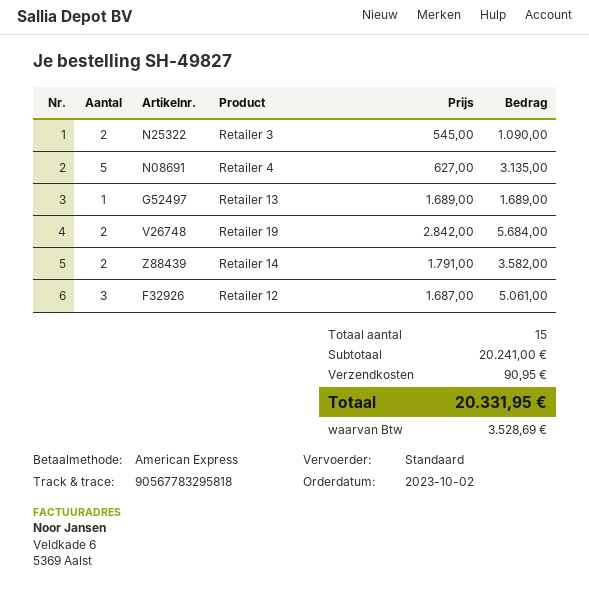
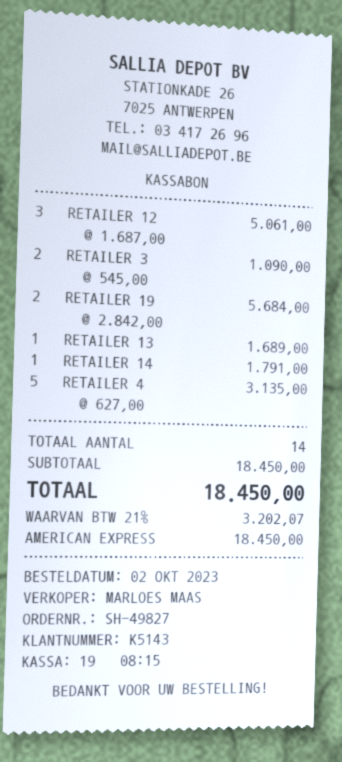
Retailer 14: 2 x 1791.00 = 3582.00 -> 1 x 1791.00 = 1791.00
total quantity: 15 -> 14
subtotal: 20241.00 -> 18450.00
shipping: 90.95 -> none
tax: 3528.69 -> 3202.07
total: 20331.95 -> 18450.00

